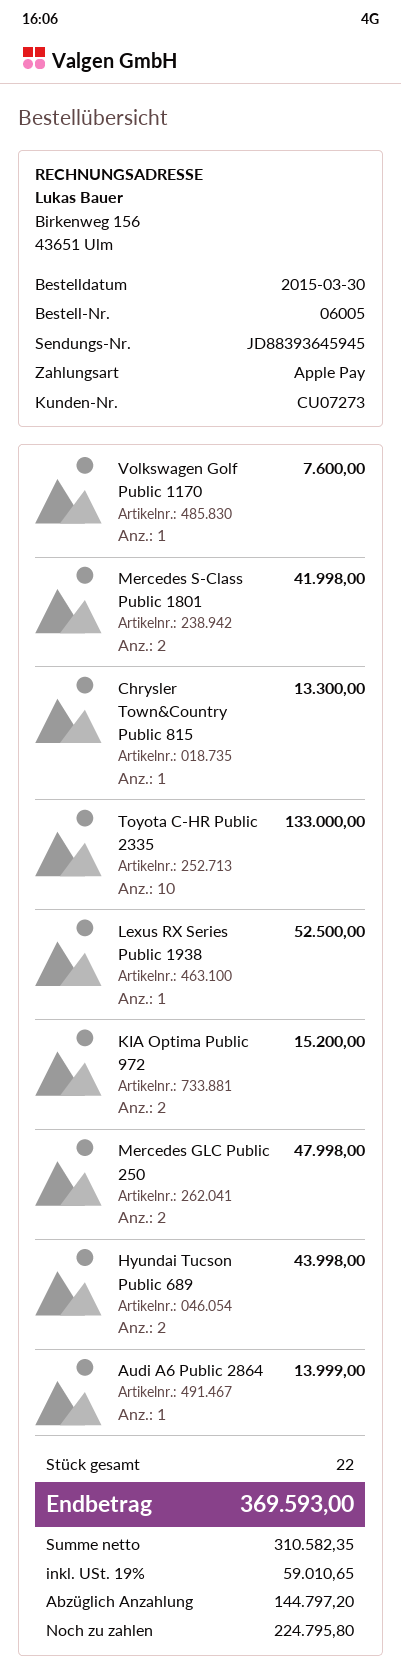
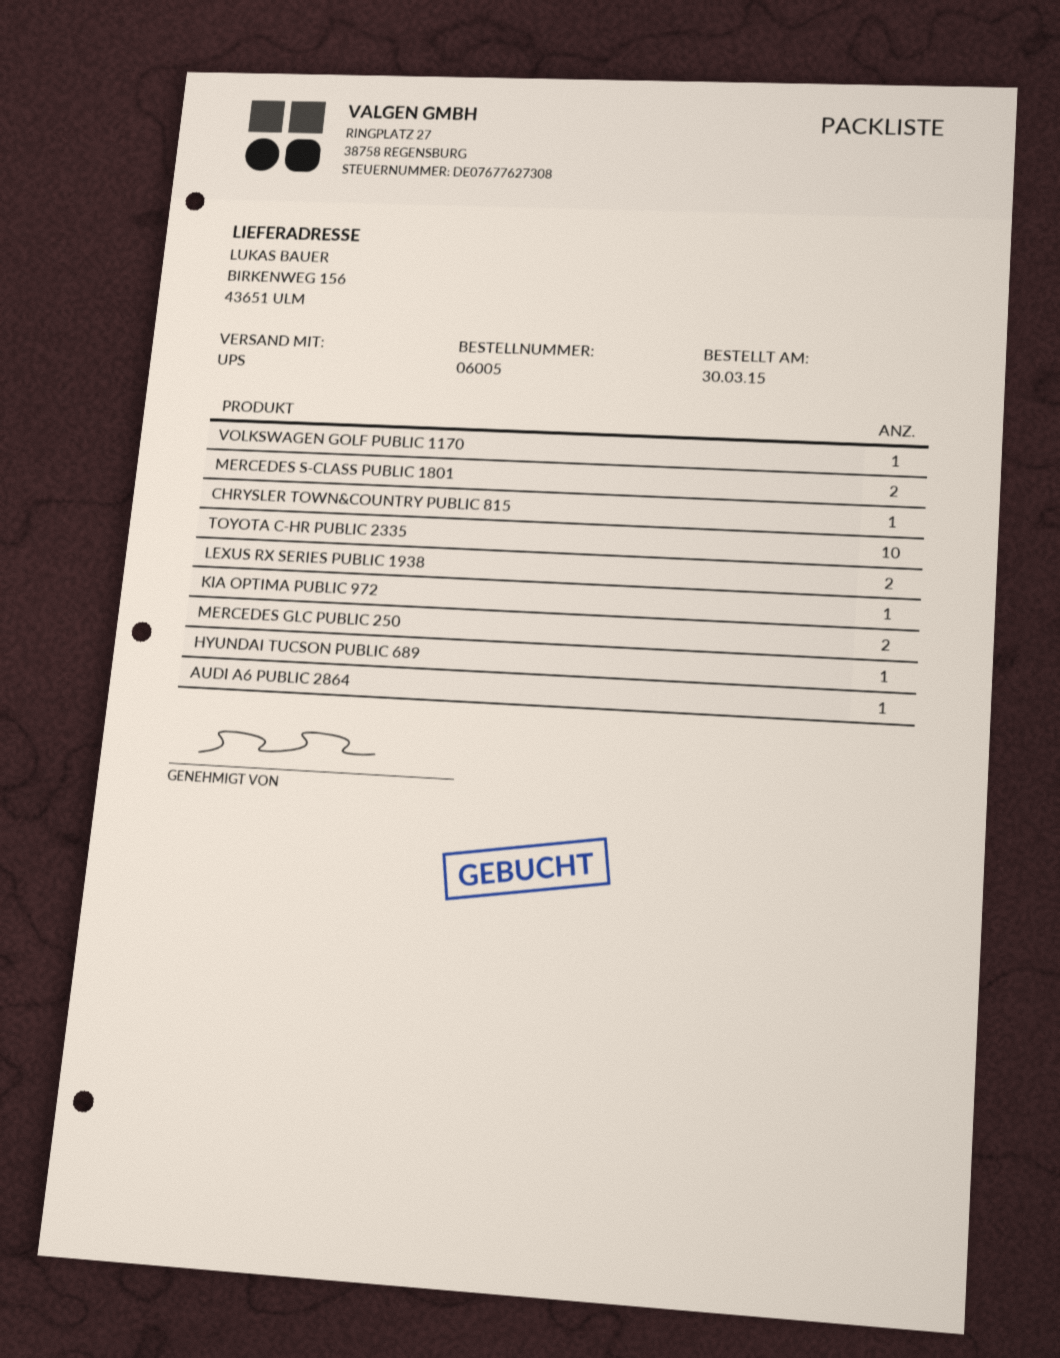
Lexus RX Series Public 1938: 1 -> 2
KIA Optima Public 972: 2 -> 1
Hyundai Tucson Public 689: 2 -> 1

